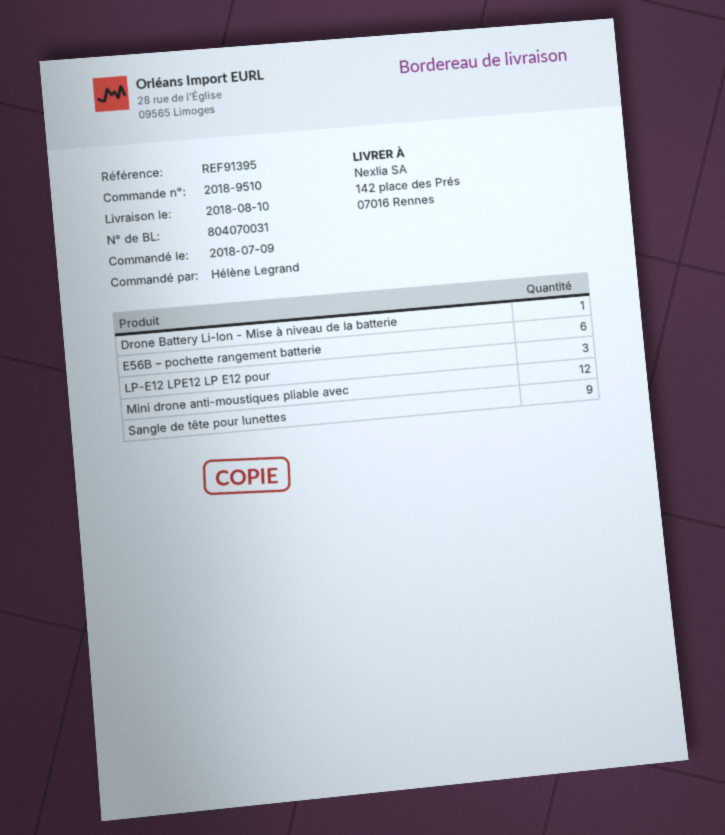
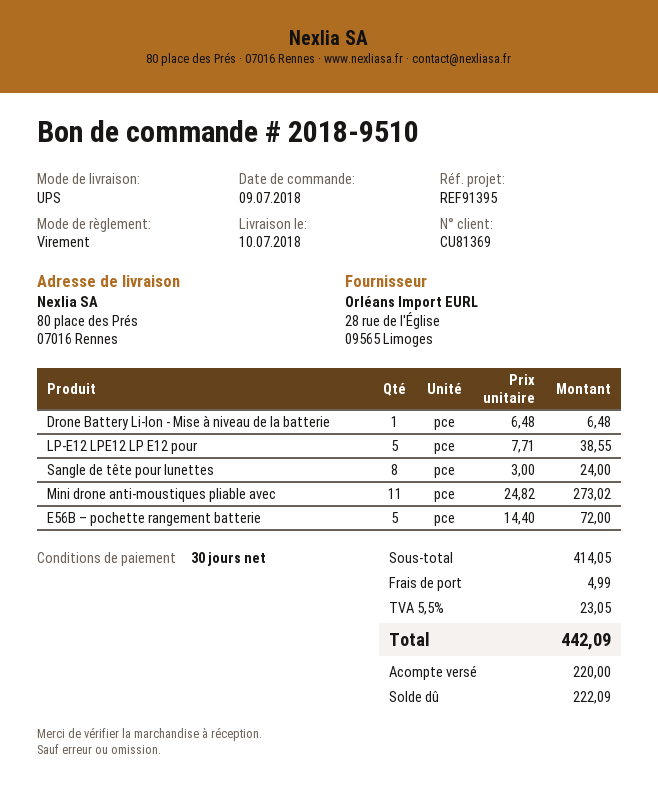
delivery date: 2018-08-10 -> 2018-07-10
ship to: 142 place des Prés, 07016 Rennes -> 80 place des Prés, 07016 Rennes
E56B – pochette rangement batterie: 6 -> 5
LP-E12 LPE12 LP E12 pour: 3 -> 5
Mini drone anti-moustiques pliable avec: 12 -> 11
Sangle de tête pour lunettes: 9 -> 8

